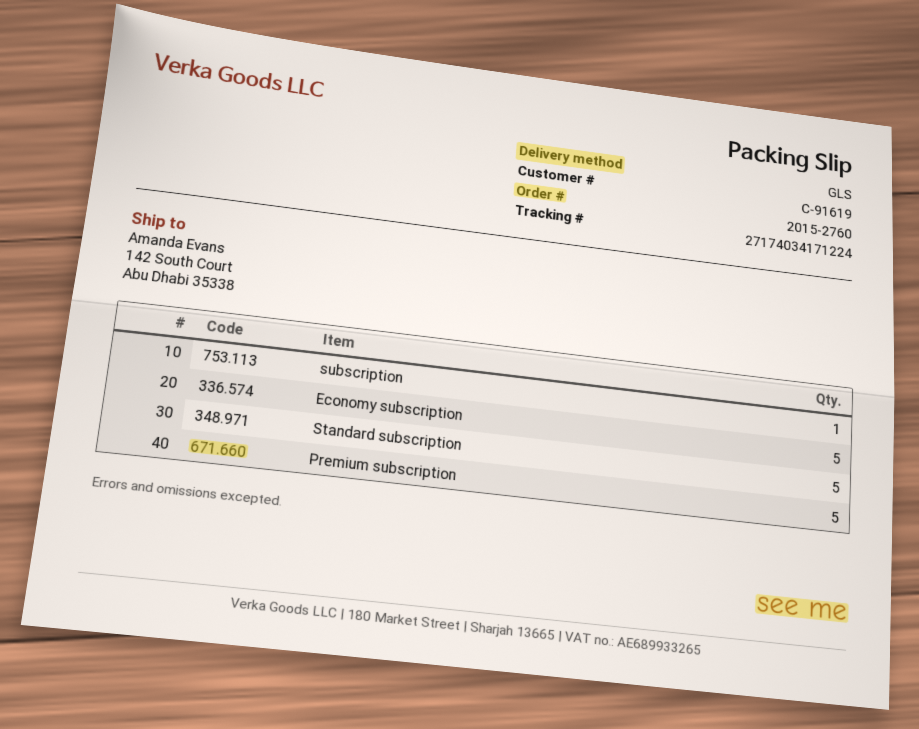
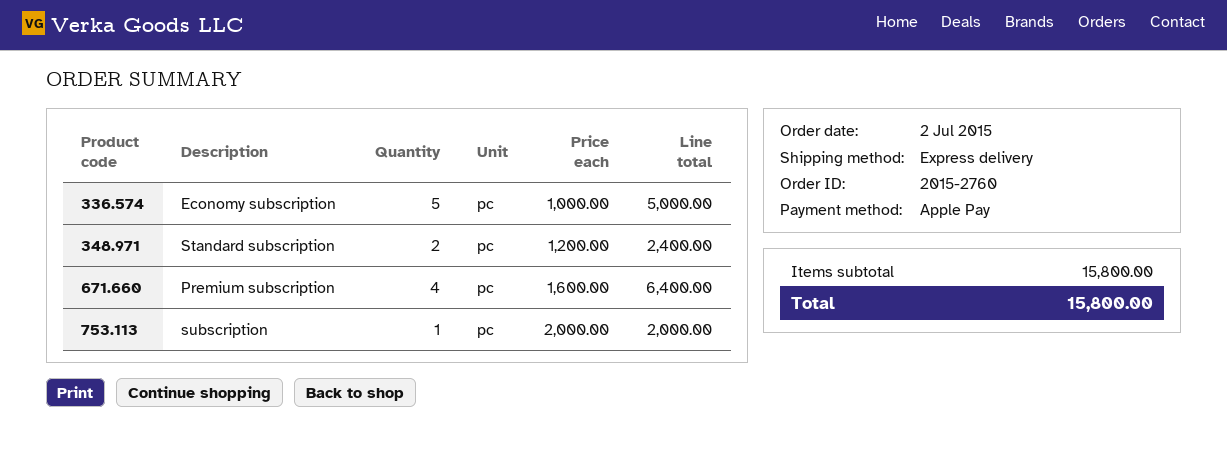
shipping method: GLS -> express
Standard subscription: 5 -> 2
Premium subscription: 5 -> 4

